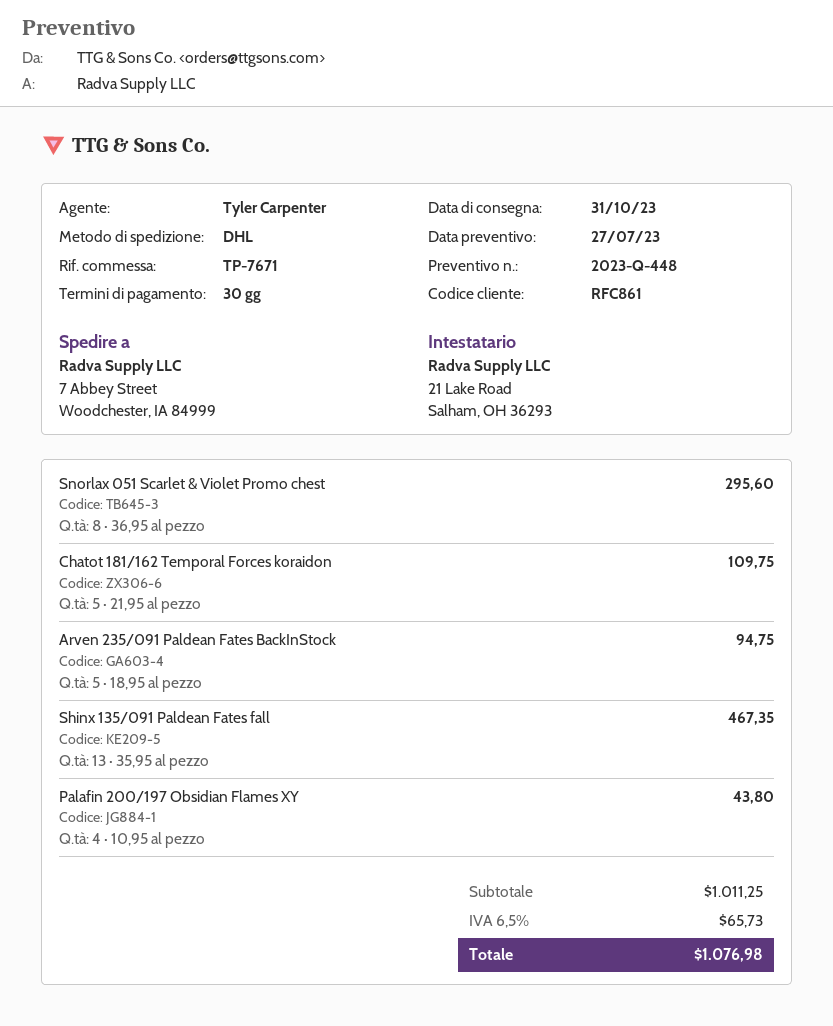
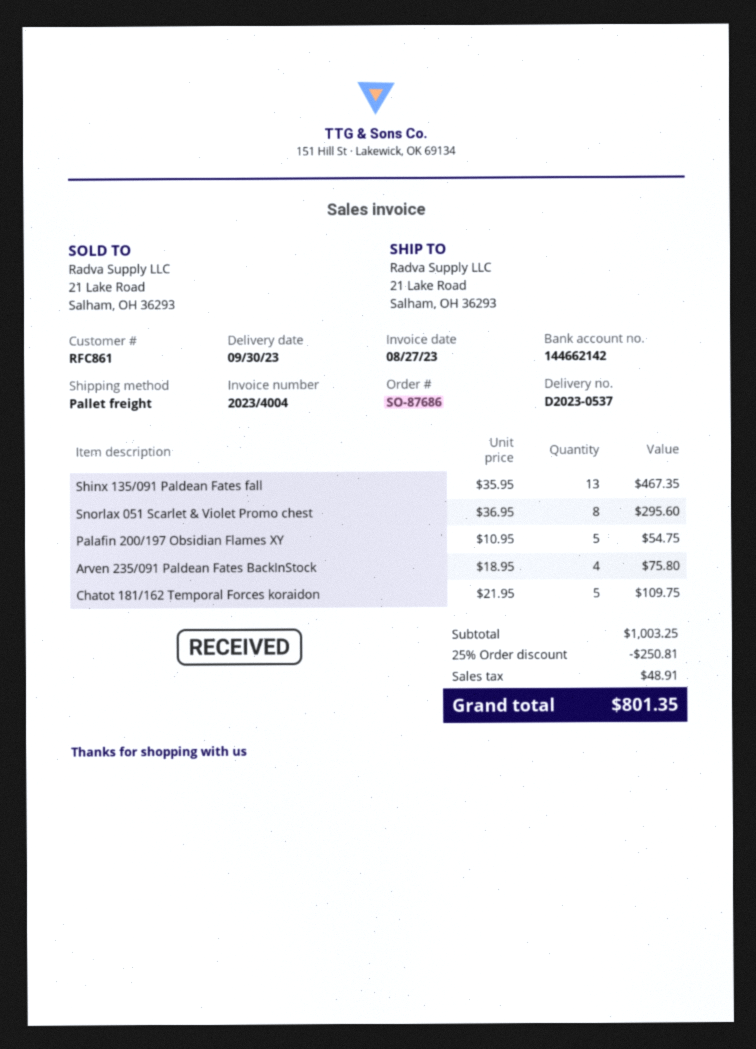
delivery date: 2023-10-31 -> 2023-09-30
shipping method: DHL -> pallet freight
ship to: 7 Abbey Street, Woodchester, IA 84999 -> 21 Lake Road, Salham, OH 36293
Arven 235/091 Paldean Fates BackInStock: 5 x 18.95 = 94.75 -> 4 x 18.95 = 75.80
Palafin 200/197 Obsidian Flames XY: 4 x 10.95 = 43.80 -> 5 x 10.95 = 54.75
subtotal: 1011.25 -> 1003.25
discount: none -> 25% = 250.81
tax: 65.73 -> 48.91
total: 1076.98 -> 801.35

